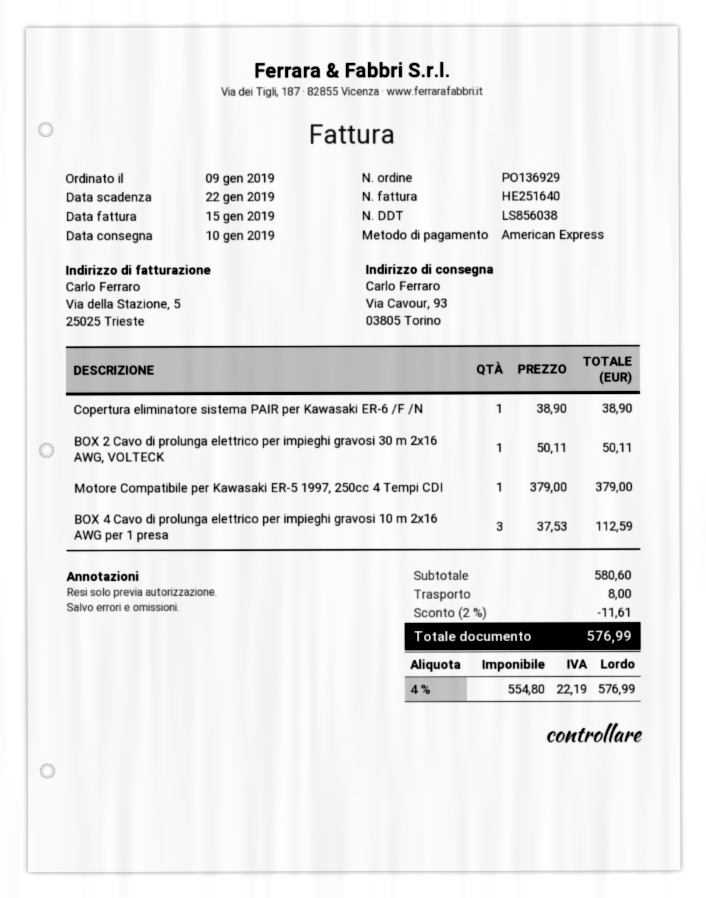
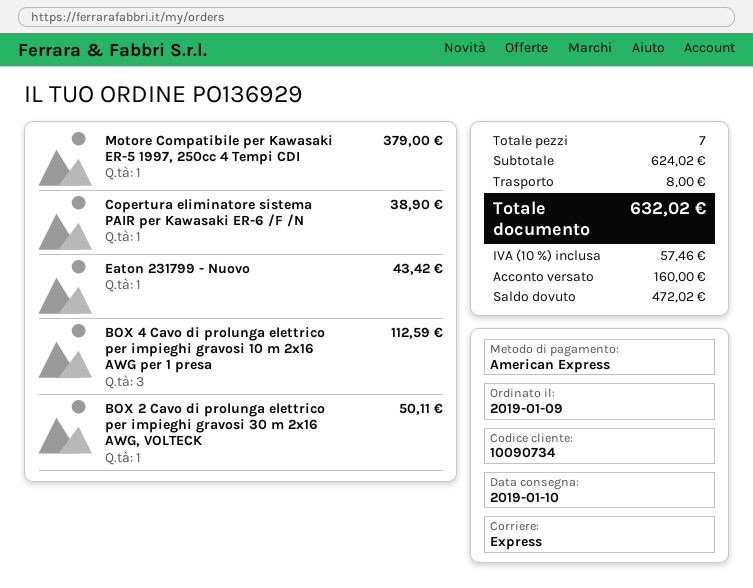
Eaton 231799 - Nuovo: none -> 1 for 43.42
subtotal: 580.60 -> 624.02
discount: 2% = 11.61 -> none
tax: 4% = 22.19 -> 10% = 57.46
total: 576.99 -> 632.02

